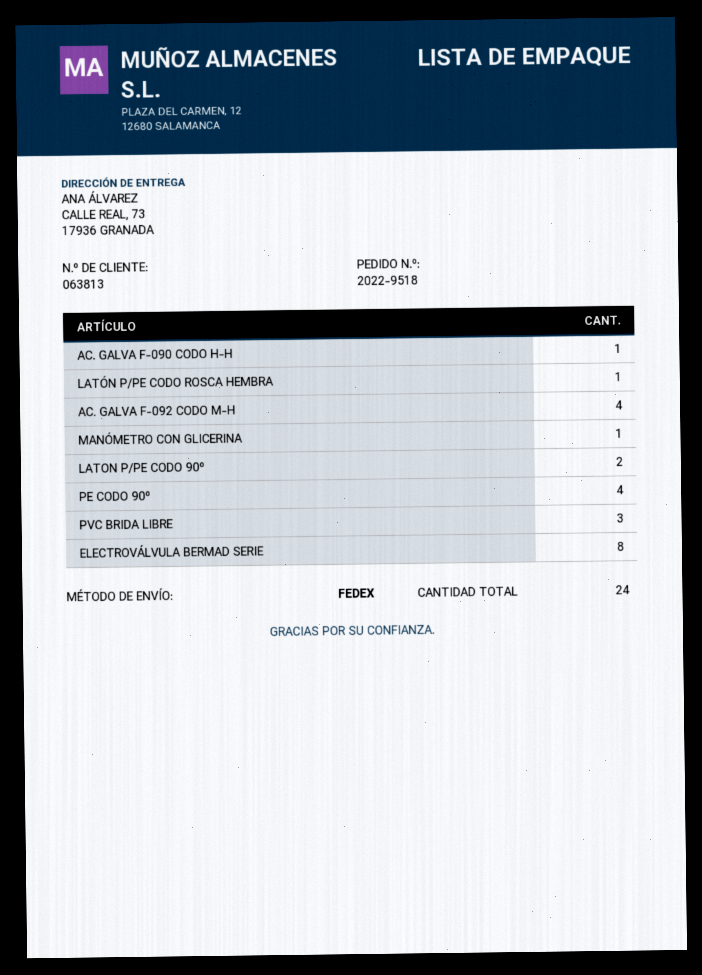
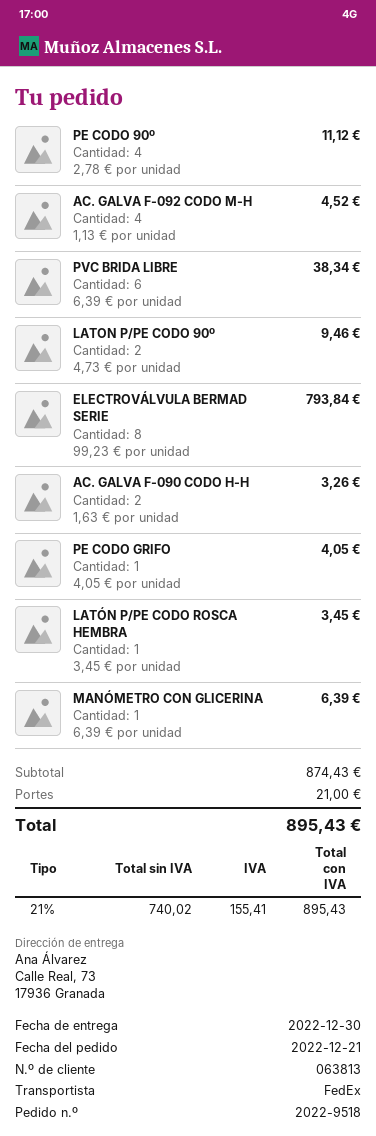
AC. GALVA F-090 CODO H-H: 1 -> 2
PVC BRIDA LIBRE: 3 -> 6
PE CODO GRIFO: none -> 1

